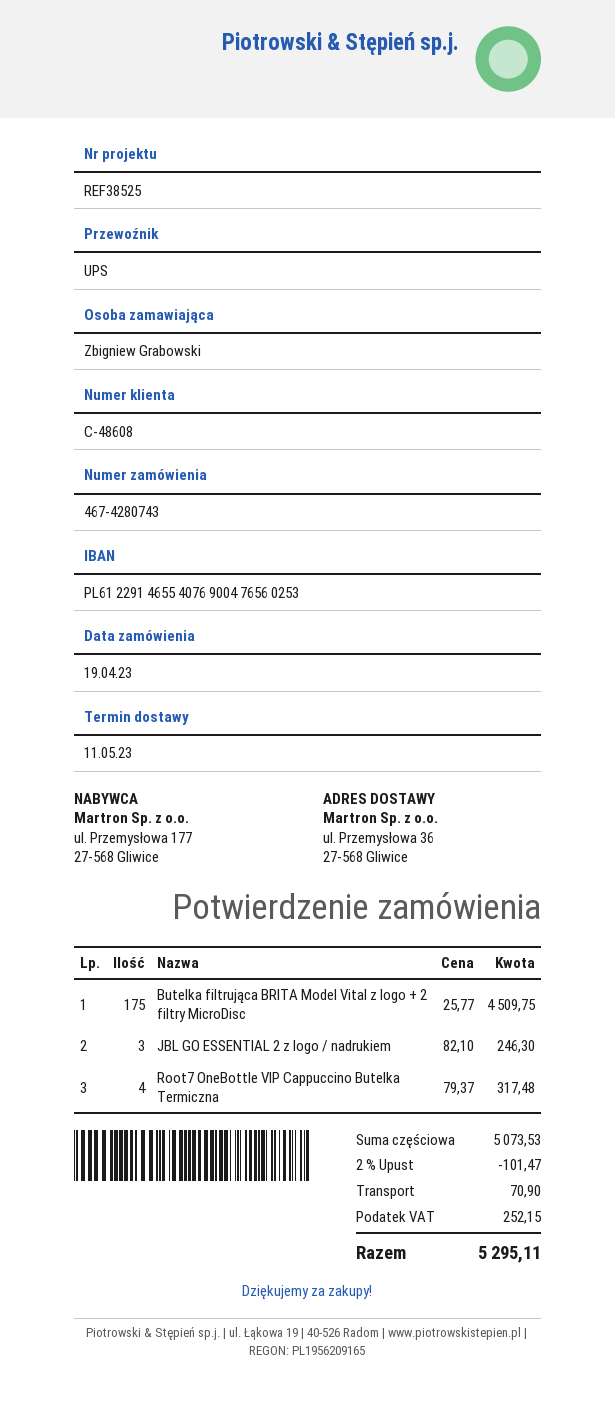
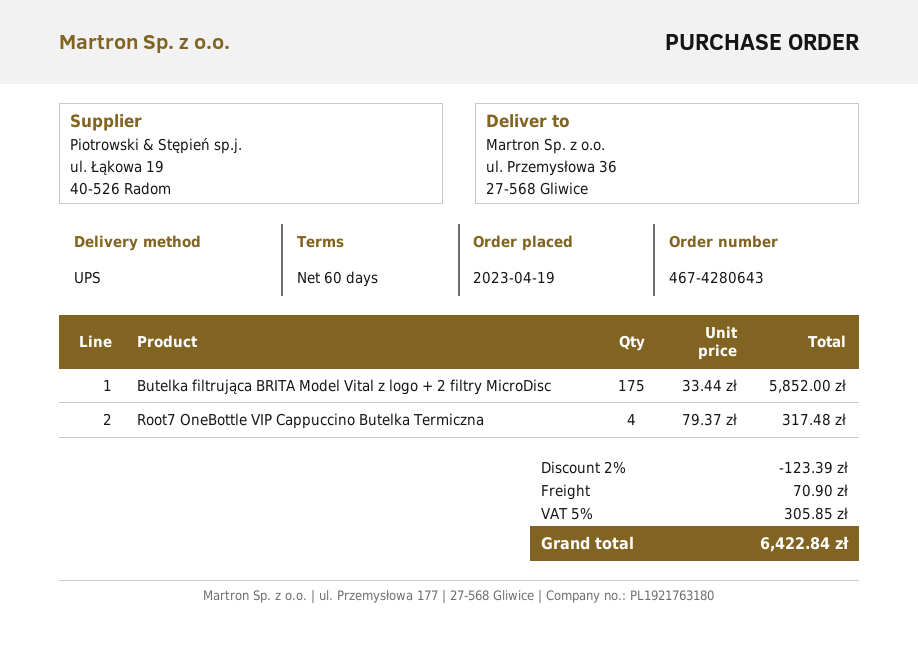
order number: 467-4280743 -> 467-4280643
Butelka filtrująca BRITA Model Vital z logo + 2 filtry MicroDisc: 175 x 25.77 = 4509.75 -> 175 x 33.44 = 5852.00
JBL GO ESSENTIAL 2 z logo / nadrukiem: 3 x 82.10 = 246.30 -> none
discount: 2% = 101.47 -> 2% = 123.39
tax: 252.15 -> 305.85
total: 5295.11 -> 6422.84

